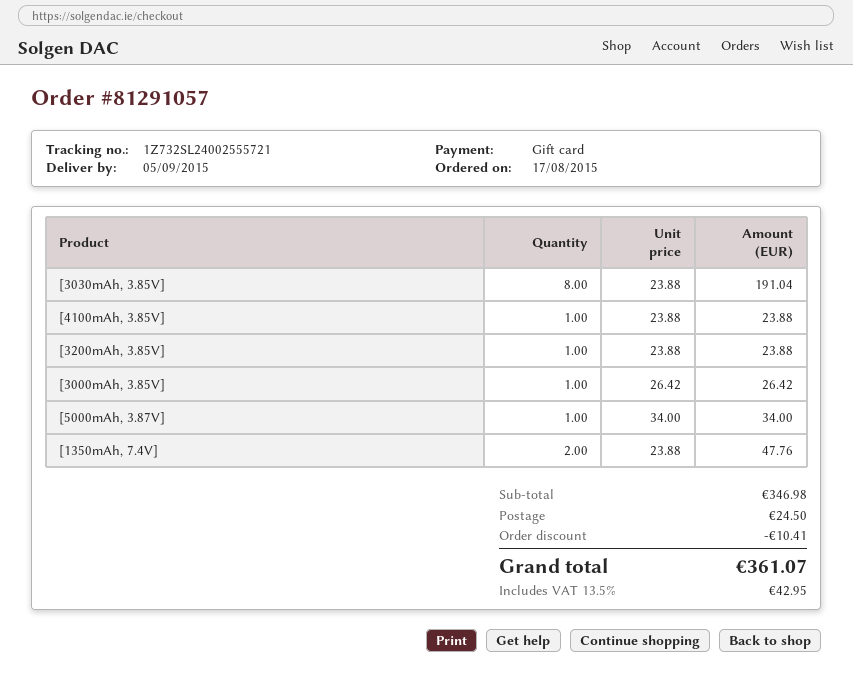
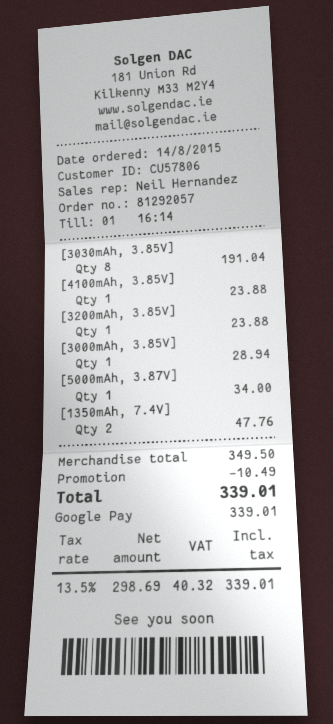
order number: 81291057 -> 81292057
order date: 2015-08-17 -> 2015-08-14
payment method: gift card -> Google Pay
[3000mAh, 3.85V]: 1 for 26.42 -> 1 for 28.94
subtotal: 346.98 -> 349.50
discount: 10.41 -> 10.49
shipping: 24.50 -> none
tax: 13.5% = 42.95 -> 13.5% = 40.32
total: 361.07 -> 339.01

